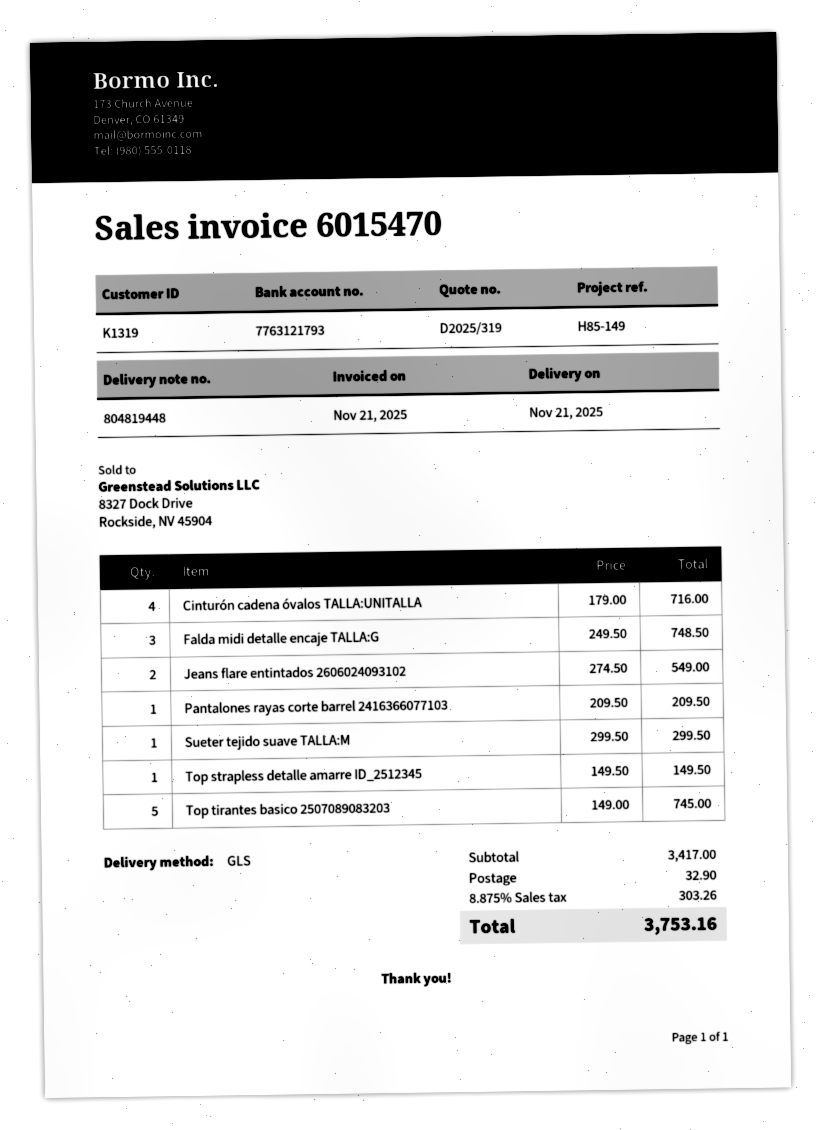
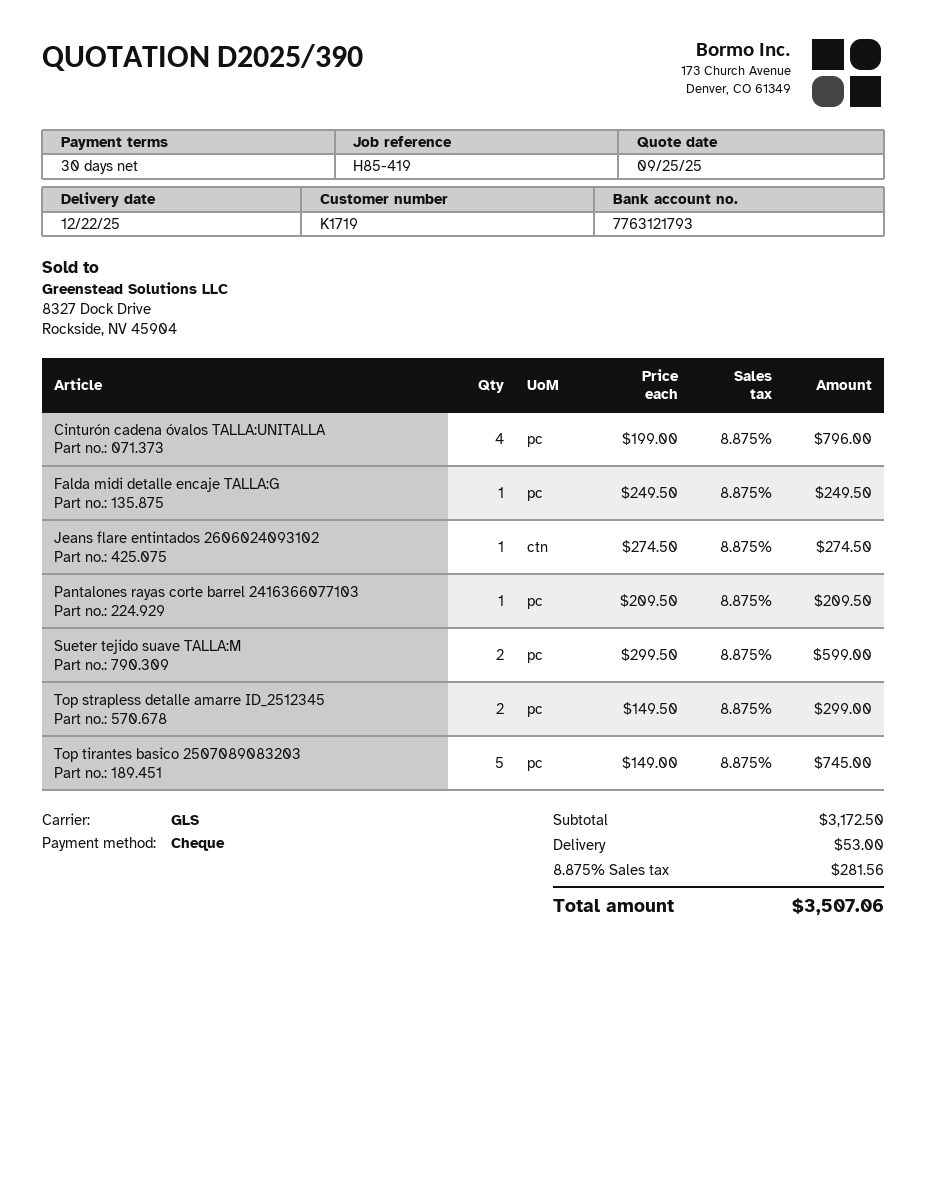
quote number: D2025/319 -> D2025/390
delivery date: 2025-11-21 -> 2025-12-22
customer number: K1319 -> K1719
reference: H85-149 -> H85-419
Cinturón cadena óvalos TALLA:UNITALLA: 4 x 179.00 = 716.00 -> 4 x 199.00 = 796.00
Falda midi detalle encaje TALLA:G: 3 x 249.50 = 748.50 -> 1 x 249.50 = 249.50
Jeans flare entintados 2606024093102: 2 x 274.50 = 549.00 -> 1 x 274.50 = 274.50
Sueter tejido suave TALLA:M: 1 x 299.50 = 299.50 -> 2 x 299.50 = 599.00
Top strapless detalle amarre ID_2512345: 1 x 149.50 = 149.50 -> 2 x 149.50 = 299.00
subtotal: 3417.00 -> 3172.50
shipping: 32.90 -> 53.00
tax: 8.875% = 303.26 -> 8.875% = 281.56
total: 3753.16 -> 3507.06

